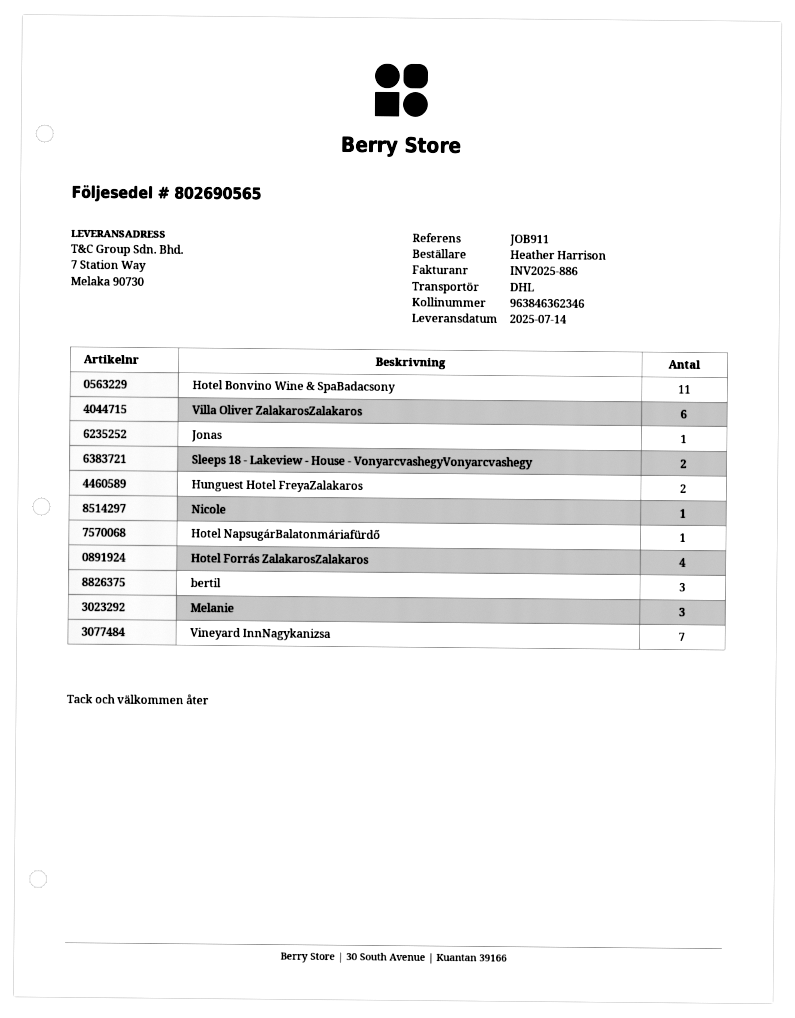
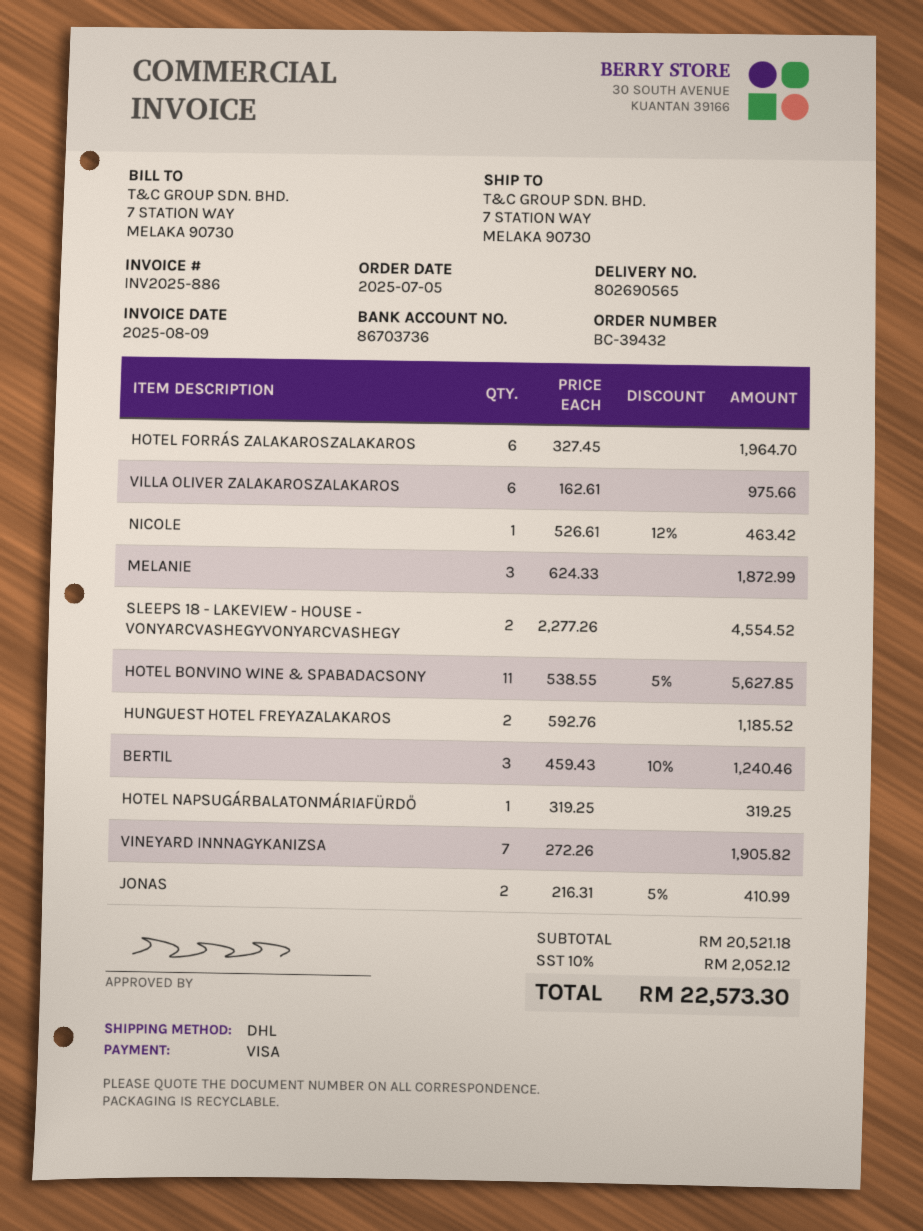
Jonas: 1 -> 2
Hotel Forrás ZalakarosZalakaros: 4 -> 6

